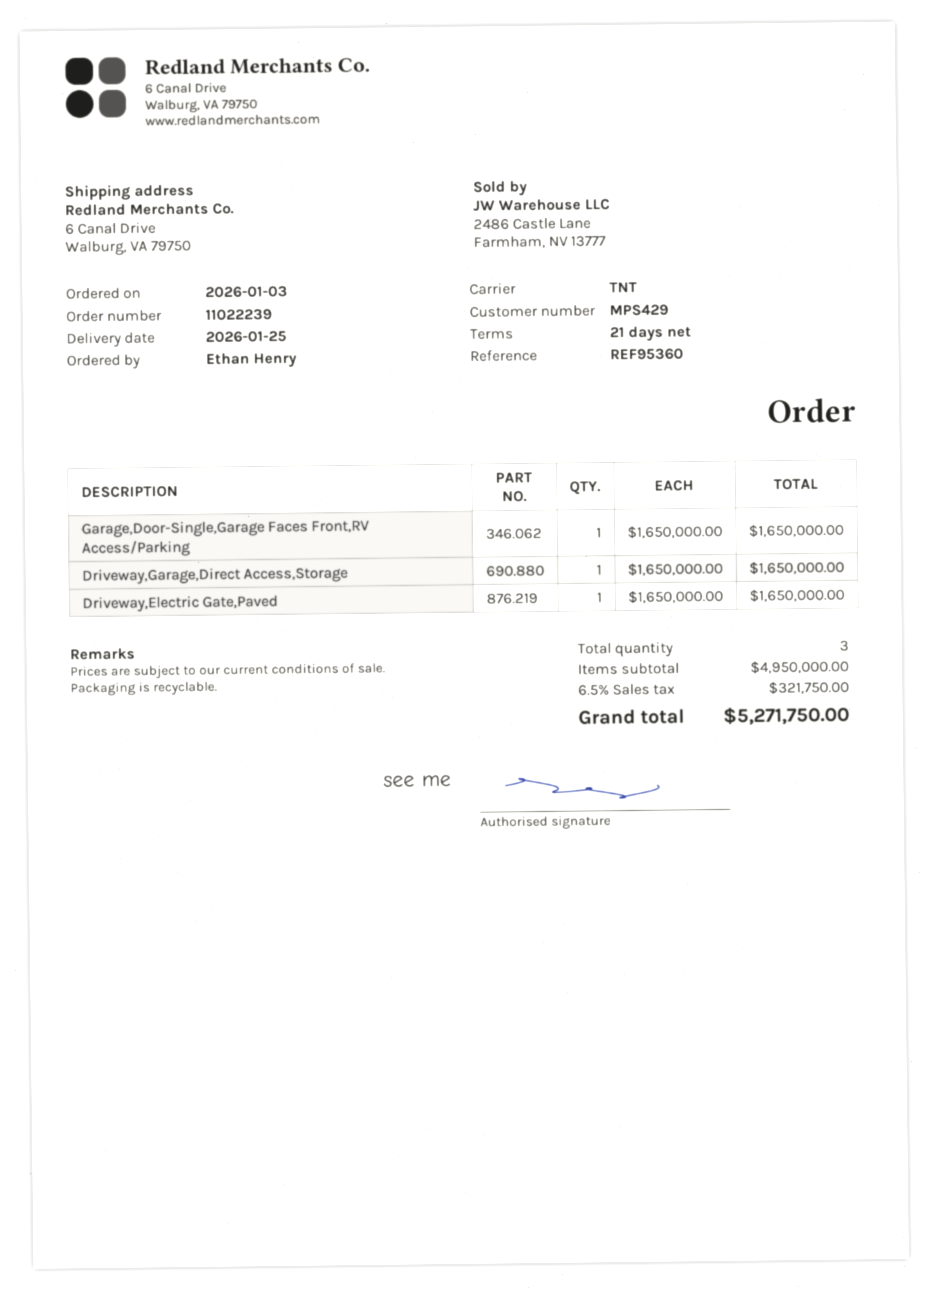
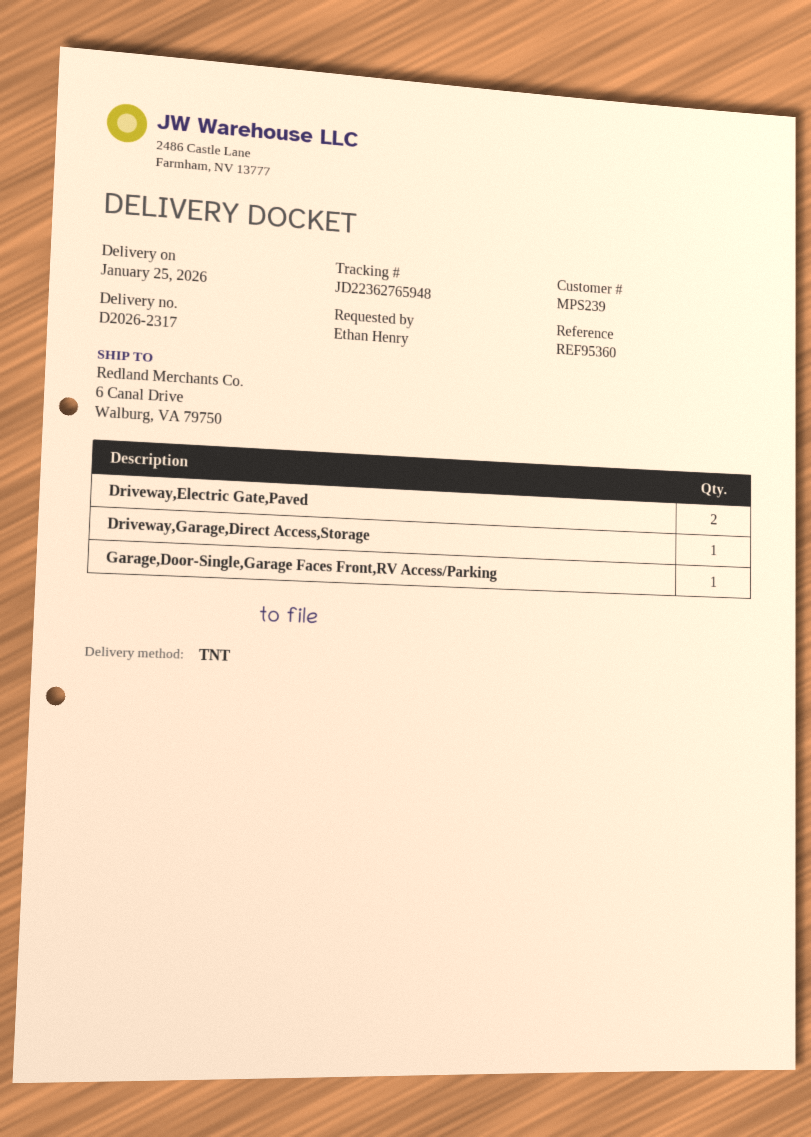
customer number: MPS429 -> MPS239
Driveway,Electric Gate,Paved: 1 -> 2

